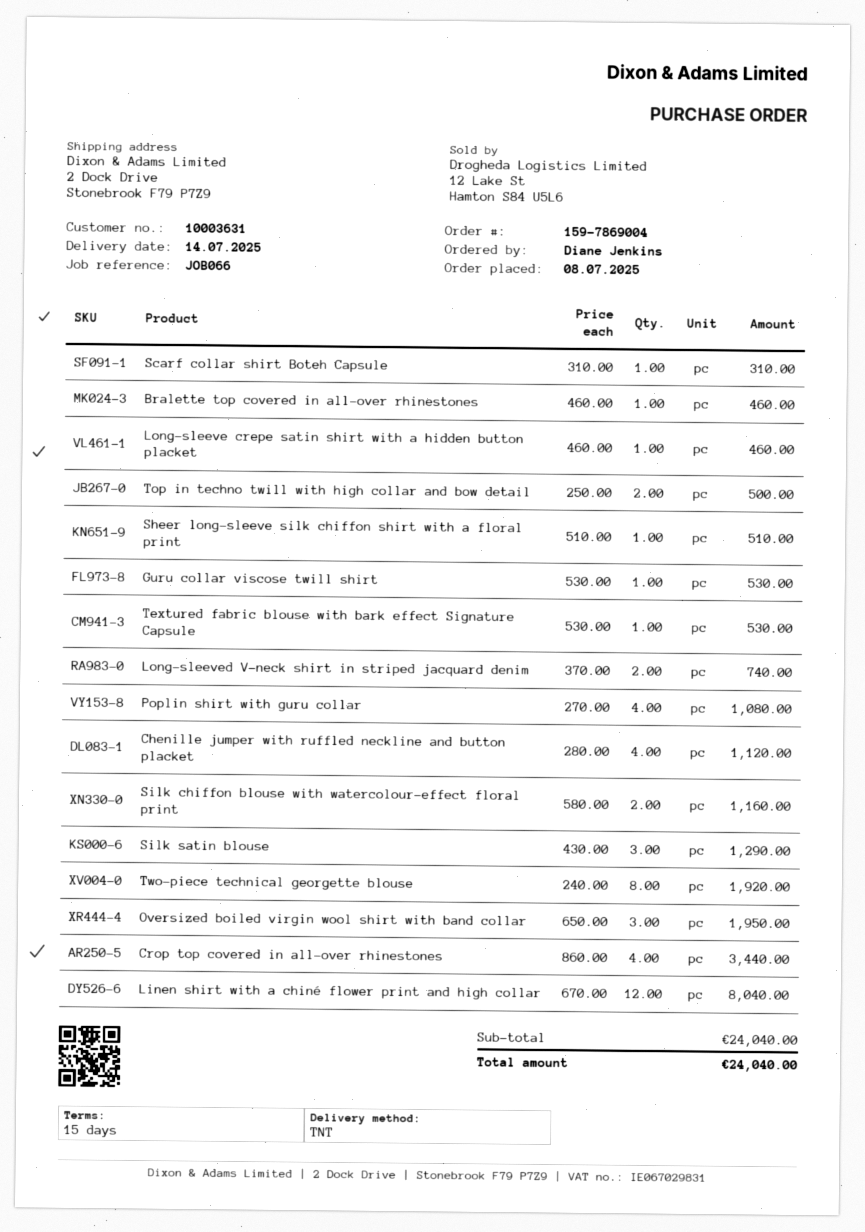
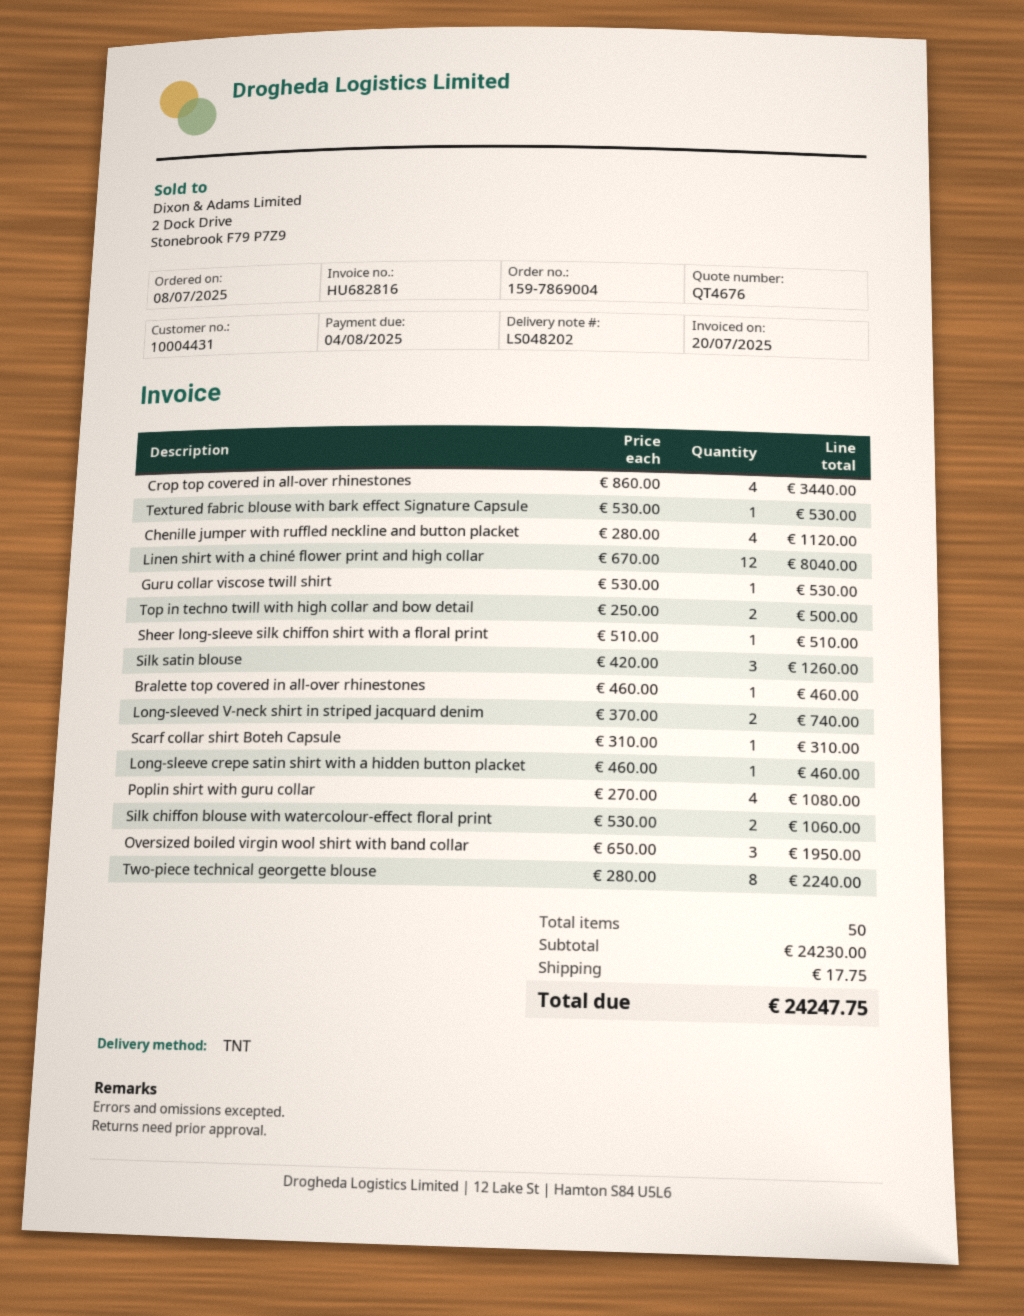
customer number: 10003631 -> 10004431
Silk chiffon blouse with watercolour-effect floral print: 2 x 580.00 = 1160.00 -> 2 x 530.00 = 1060.00
Silk satin blouse: 3 x 430.00 = 1290.00 -> 3 x 420.00 = 1260.00
Two-piece technical georgette blouse: 8 x 240.00 = 1920.00 -> 8 x 280.00 = 2240.00
subtotal: 24040.00 -> 24230.00
shipping: none -> 17.75
total: 24040.00 -> 24247.75

